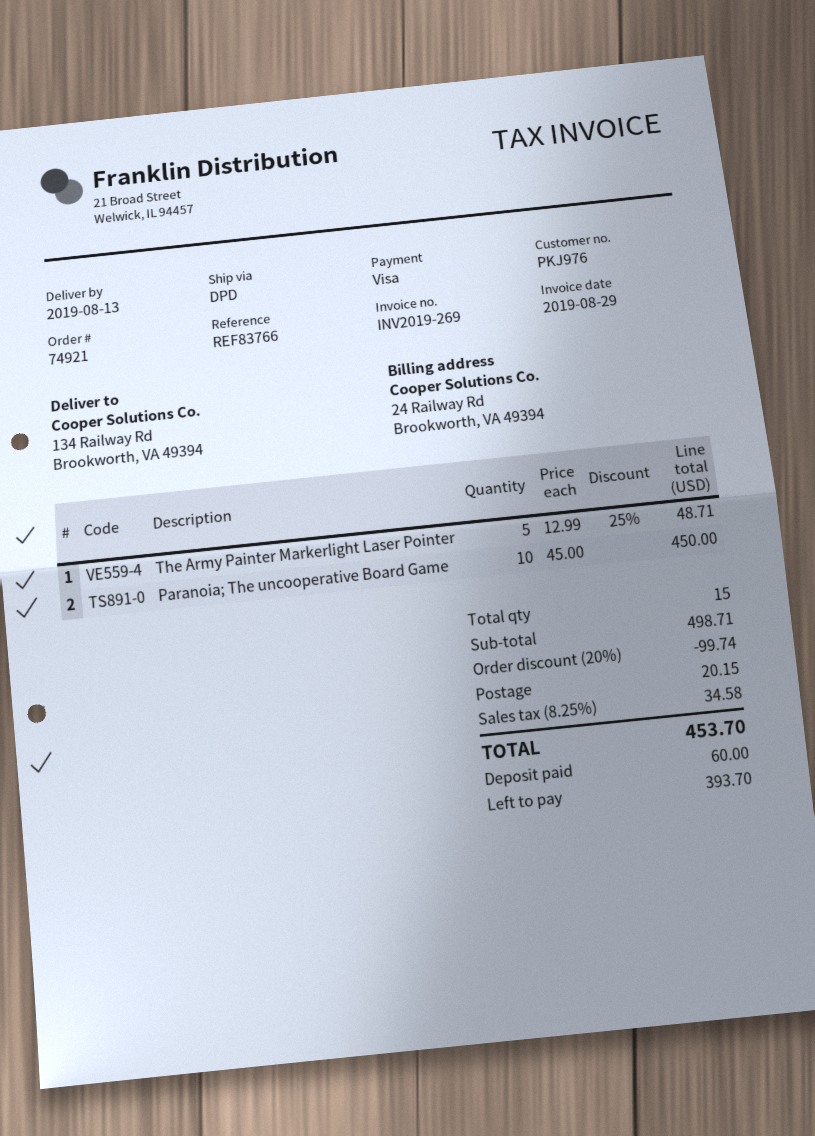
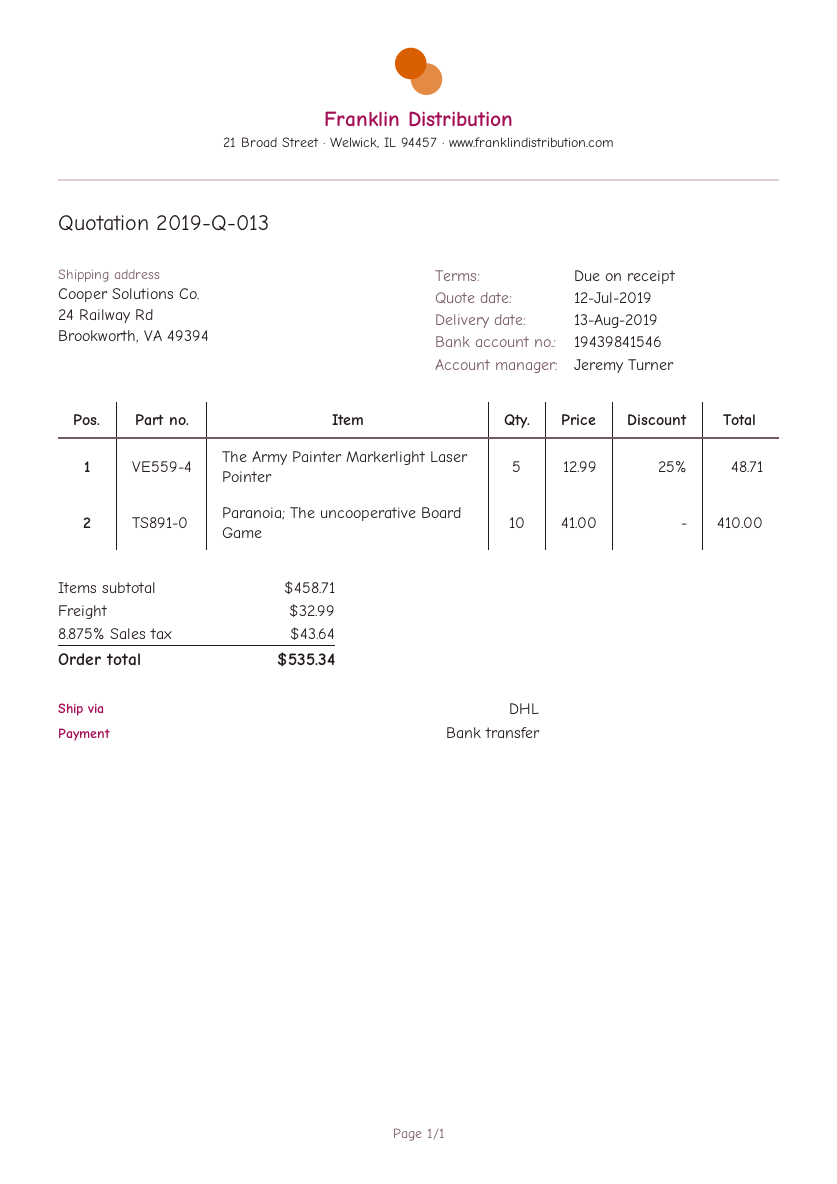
payment method: Visa -> bank transfer
shipping method: DPD -> DHL
ship to: 134 Railway Rd, Brookworth, VA 49394 -> 24 Railway Rd, Brookworth, VA 49394
Paranoia; The uncooperative Board Game: 10 x 45.00 = 450.00 -> 10 x 41.00 = 410.00
subtotal: 498.71 -> 458.71
discount: 20% = 99.74 -> none
shipping: 20.15 -> 32.99
tax: 8.25% = 34.58 -> 8.875% = 43.64
total: 453.70 -> 535.34

